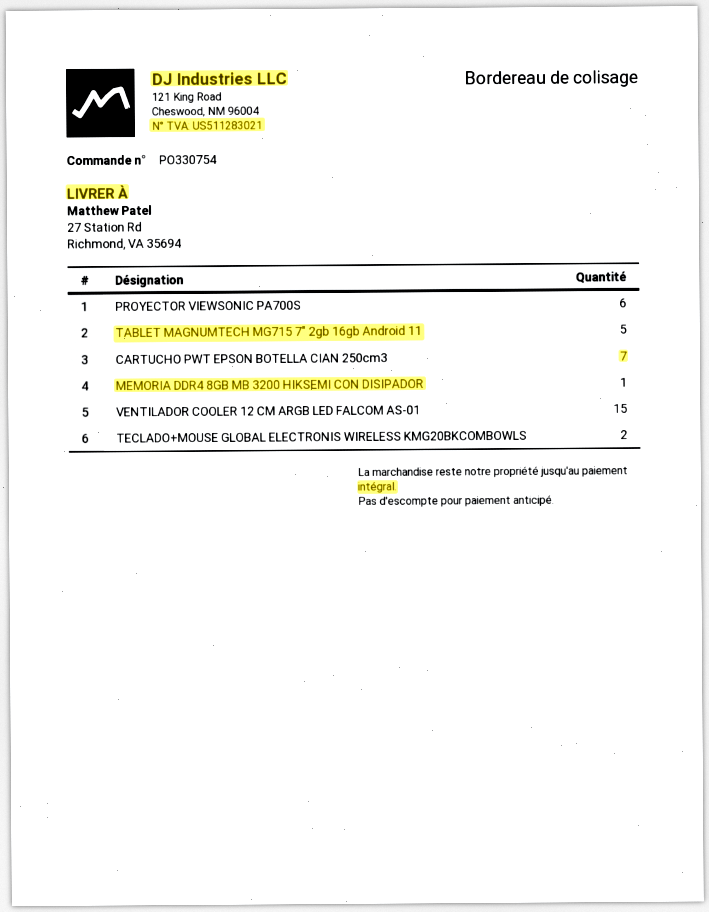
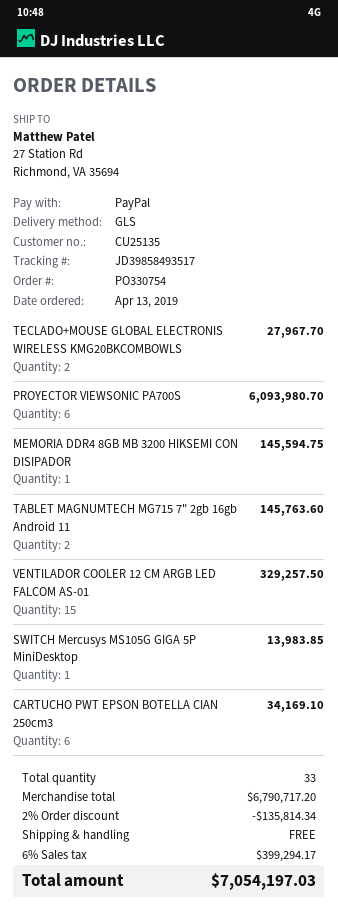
TABLET MAGNUMTECH MG715 7" 2gb 16gb Android 11: 5 -> 2
CARTUCHO PWT EPSON BOTELLA CIAN 250cm3: 7 -> 6
SWITCH Mercusys MS105G GIGA 5P MiniDesktop: none -> 1

